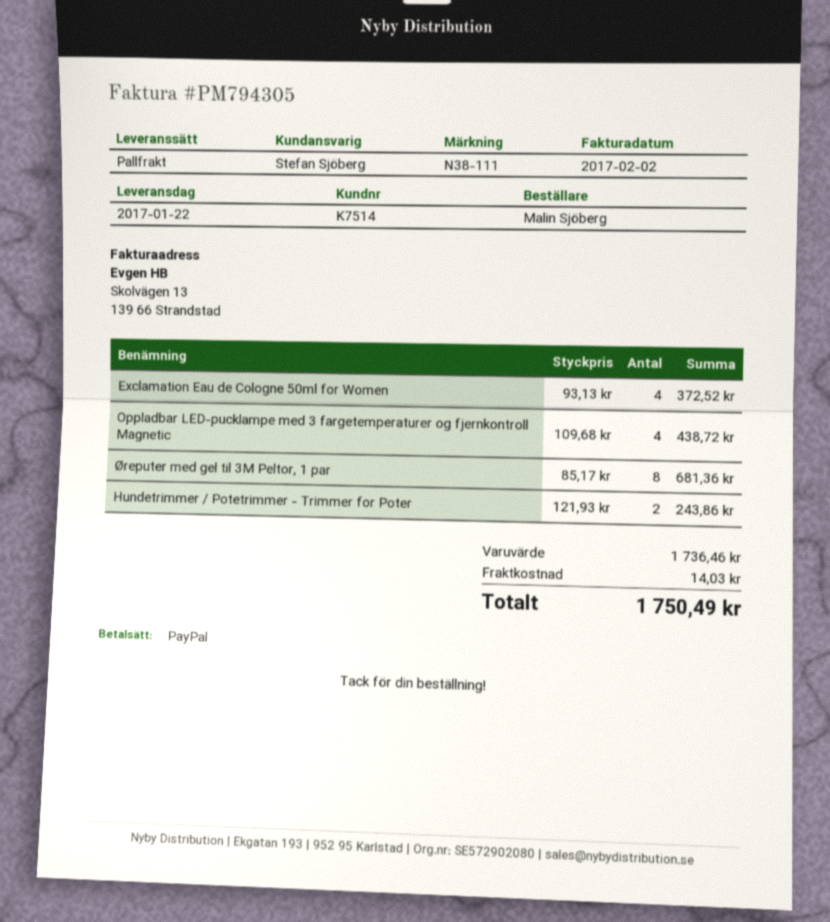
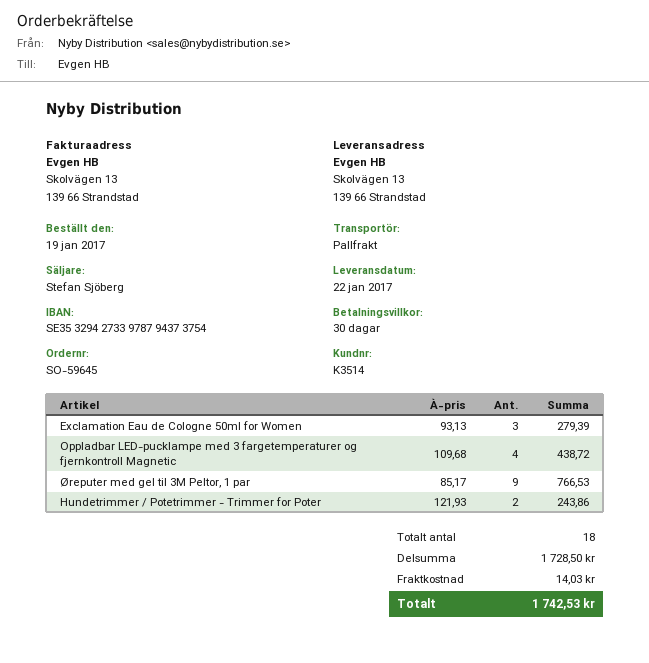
customer number: K7514 -> K3514
Exclamation Eau de Cologne 50ml for Women: 4 x 93.13 = 372.52 -> 3 x 93.13 = 279.39
Øreputer med gel til 3M Peltor, 1 par: 8 x 85.17 = 681.36 -> 9 x 85.17 = 766.53
subtotal: 1736.46 -> 1728.50
total: 1750.49 -> 1742.53

